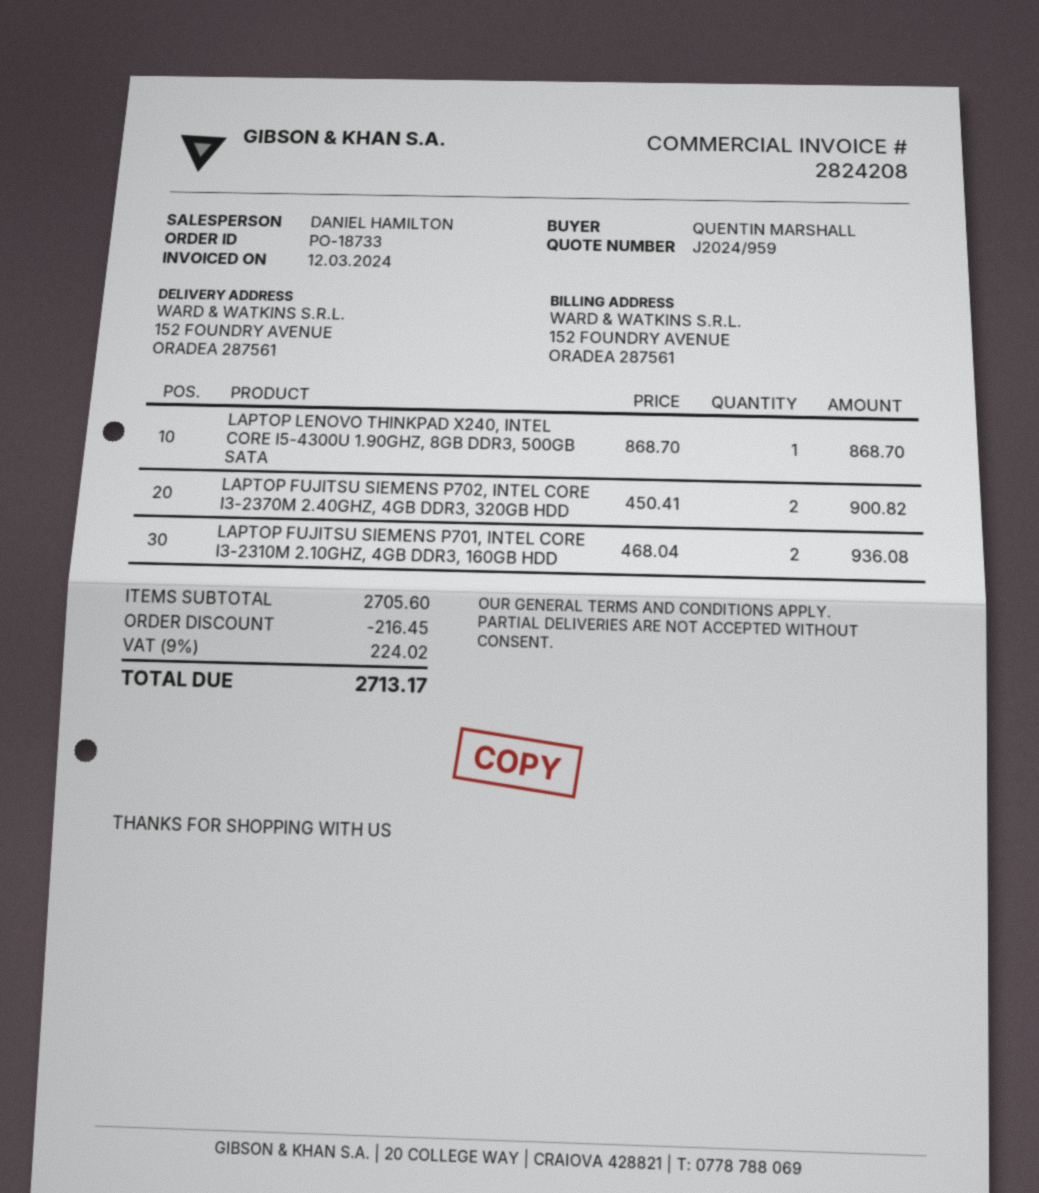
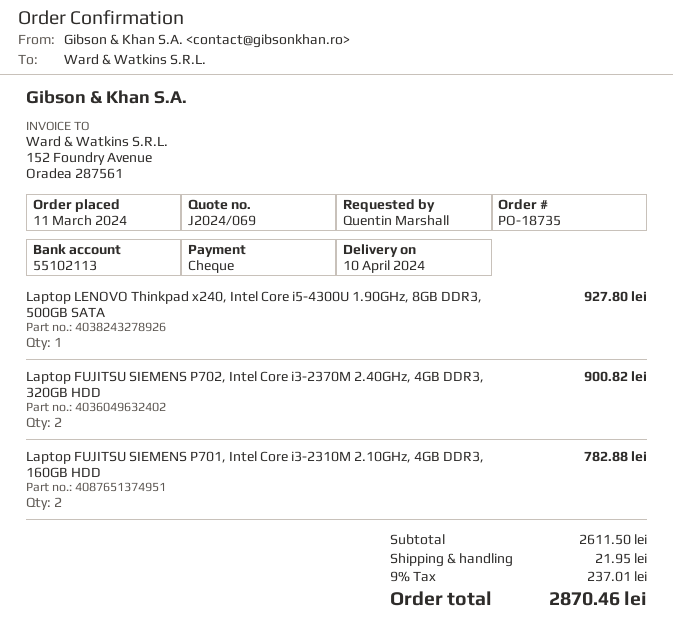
quote number: J2024/959 -> J2024/069
order number: PO-18733 -> PO-18735
LAPTOP LENOVO THINKPAD X240, INTEL CORE I5-4300U 1.90GHZ, 8GB DDR3, 500GB SATA: 1 for 868.70 -> 1 for 927.80
LAPTOP FUJITSU SIEMENS P701, INTEL CORE I3-2310M 2.10GHZ, 4GB DDR3, 160GB HDD: 2 for 936.08 -> 2 for 782.88
subtotal: 2705.60 -> 2611.50
discount: 216.45 -> none
shipping: none -> 21.95
tax: 9% = 224.02 -> 9% = 237.01
total: 2713.17 -> 2870.46

